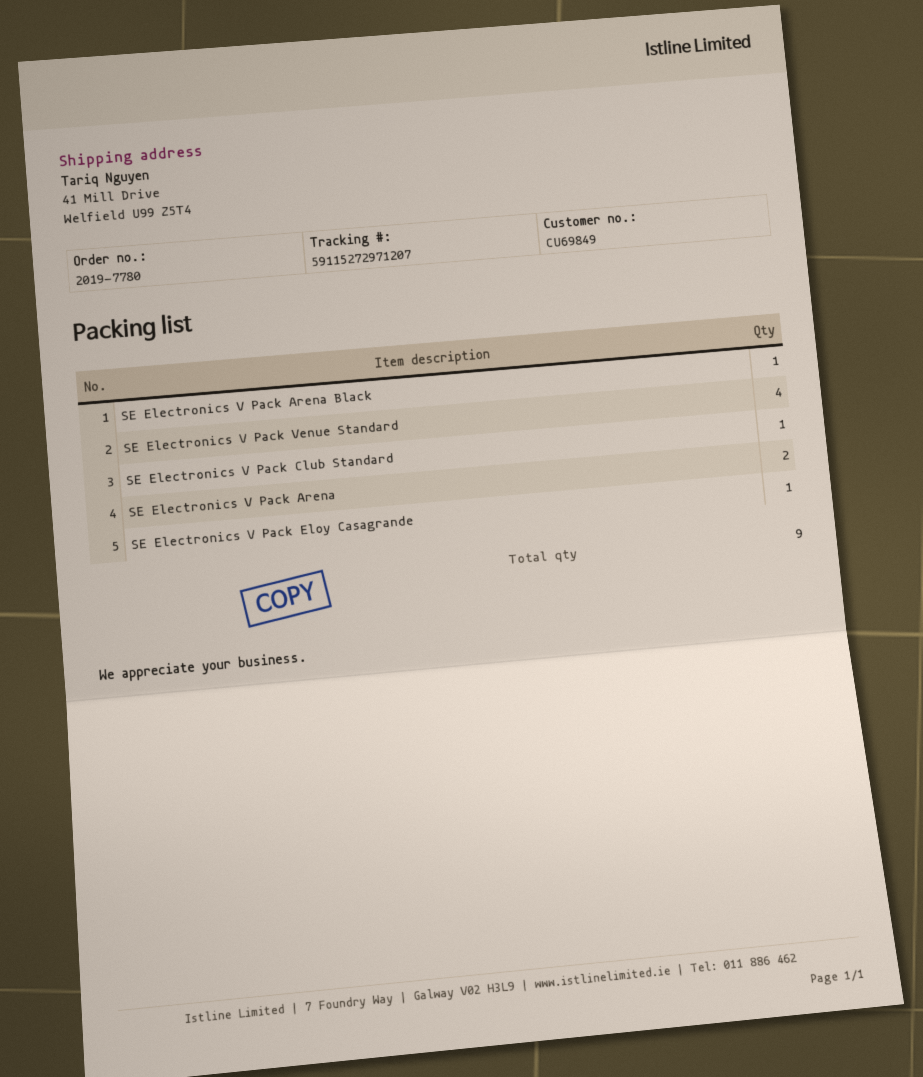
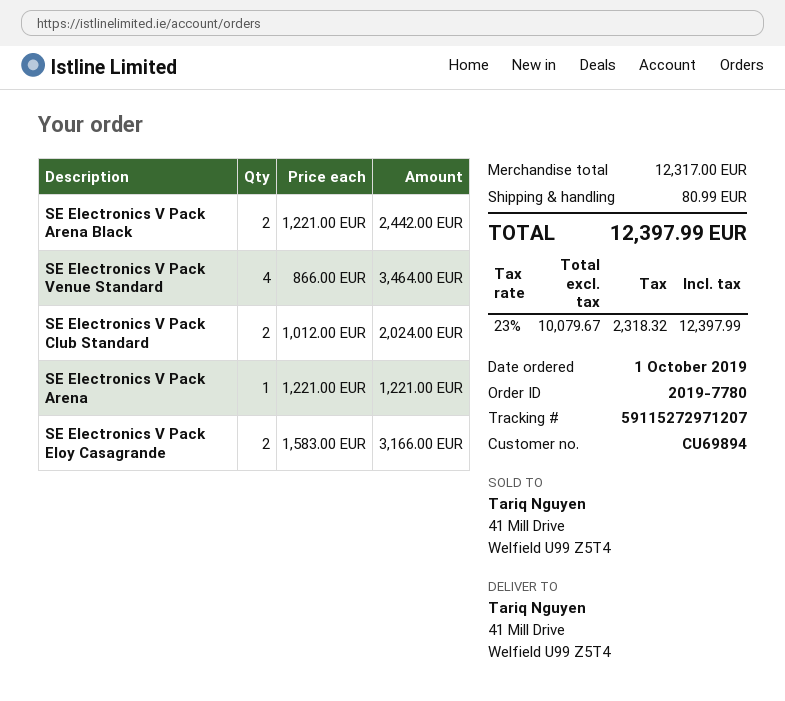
customer number: CU69849 -> CU69894
SE Electronics V Pack Arena Black: 1 -> 2
SE Electronics V Pack Club Standard: 1 -> 2
SE Electronics V Pack Arena: 2 -> 1
SE Electronics V Pack Eloy Casagrande: 1 -> 2

